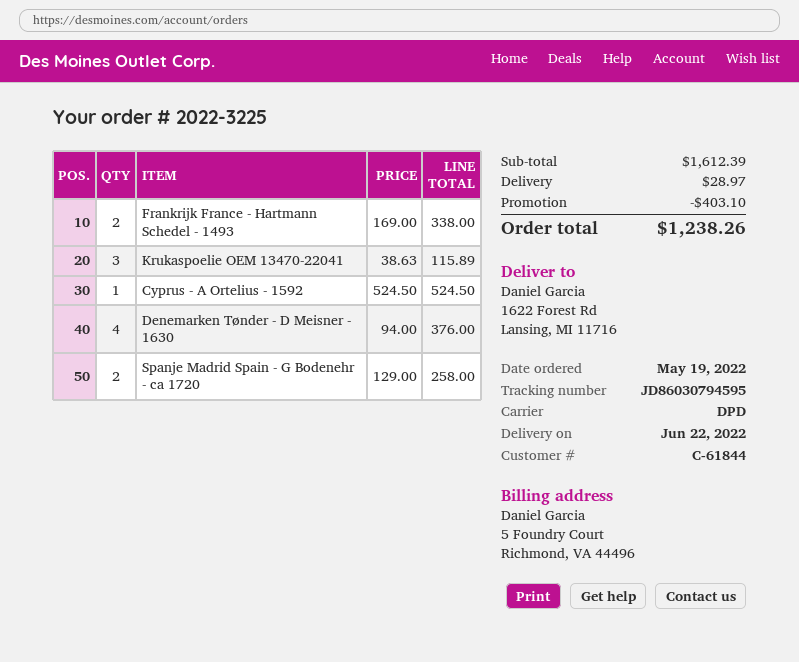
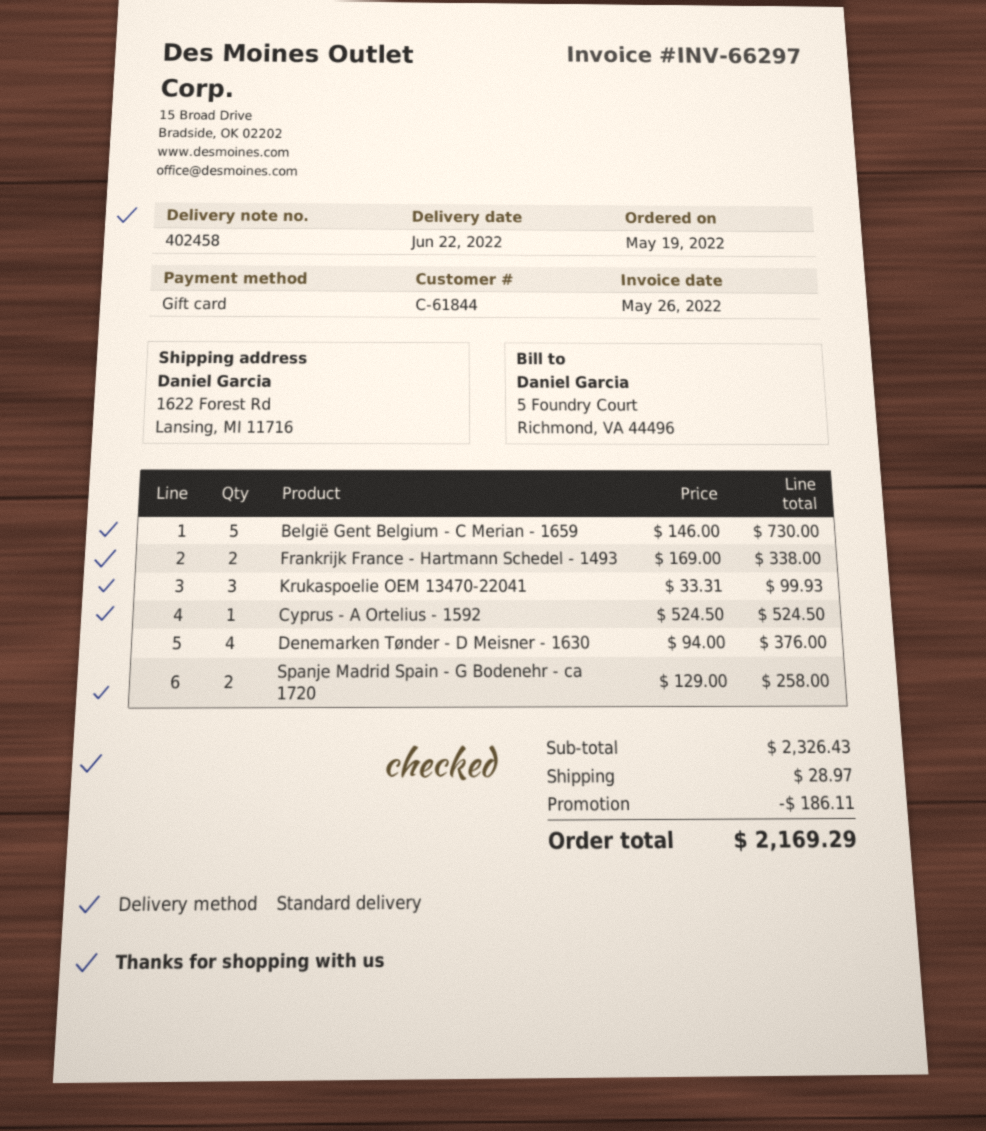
shipping method: DPD -> standard
Krukaspoelie OEM 13470-22041: 3 x 38.63 = 115.89 -> 3 x 33.31 = 99.93
België Gent Belgium - C Merian - 1659: none -> 5 x 146.00 = 730.00
subtotal: 1612.39 -> 2326.43
discount: 403.10 -> 186.11
total: 1238.26 -> 2169.29

